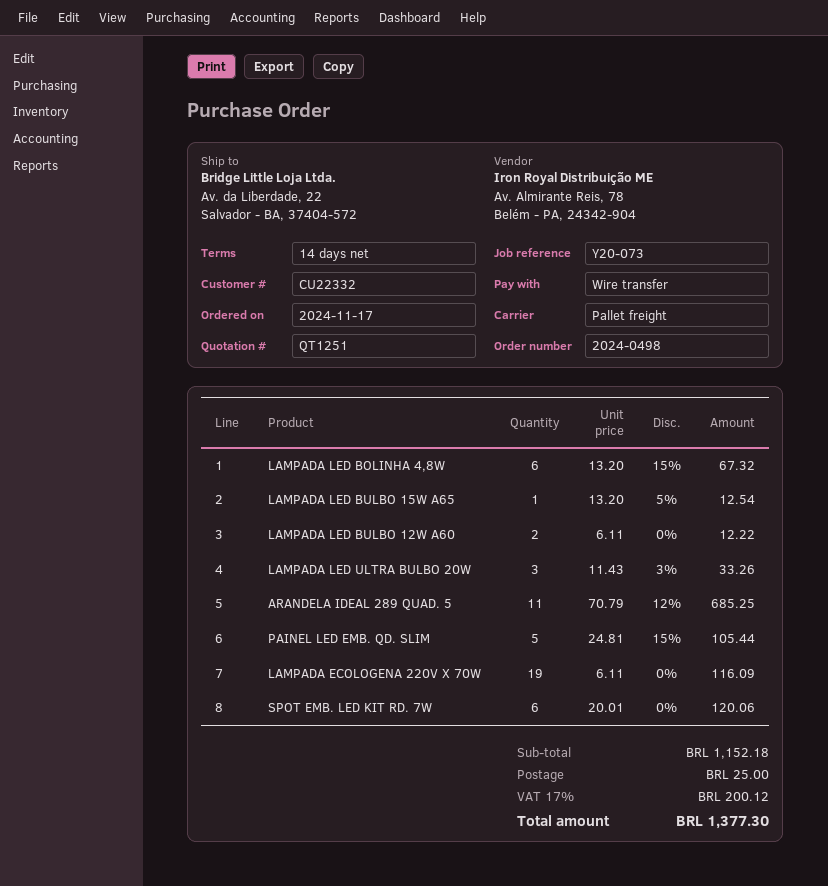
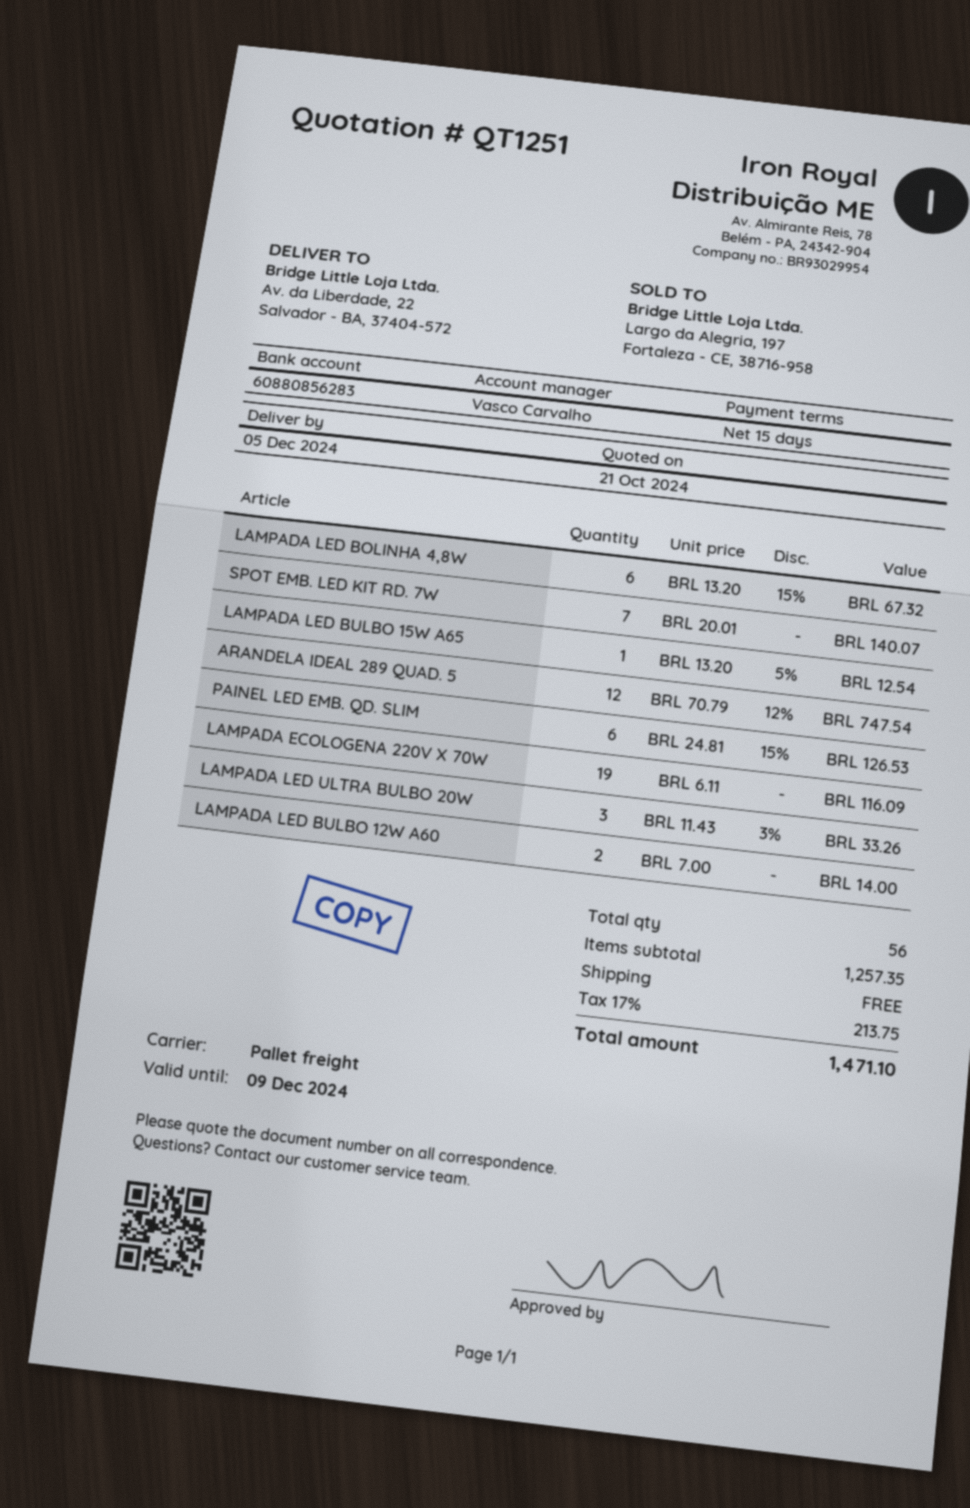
payment terms: 14 days -> 15 days
LAMPADA LED BULBO 12W A60: 2 x 6.11 = 12.22 -> 2 x 7.00 = 14.00
ARANDELA IDEAL 289 QUAD. 5: 11 x 70.79 - 12% = 685.25 -> 12 x 70.79 - 12% = 747.54
PAINEL LED EMB. QD. SLIM: 5 x 24.81 - 15% = 105.44 -> 6 x 24.81 - 15% = 126.53
SPOT EMB. LED KIT RD. 7W: 6 x 20.01 = 120.06 -> 7 x 20.01 = 140.07
subtotal: 1152.18 -> 1257.35
shipping: 25.00 -> 0.00
tax: 17% = 200.12 -> 17% = 213.75
total: 1377.30 -> 1471.10

